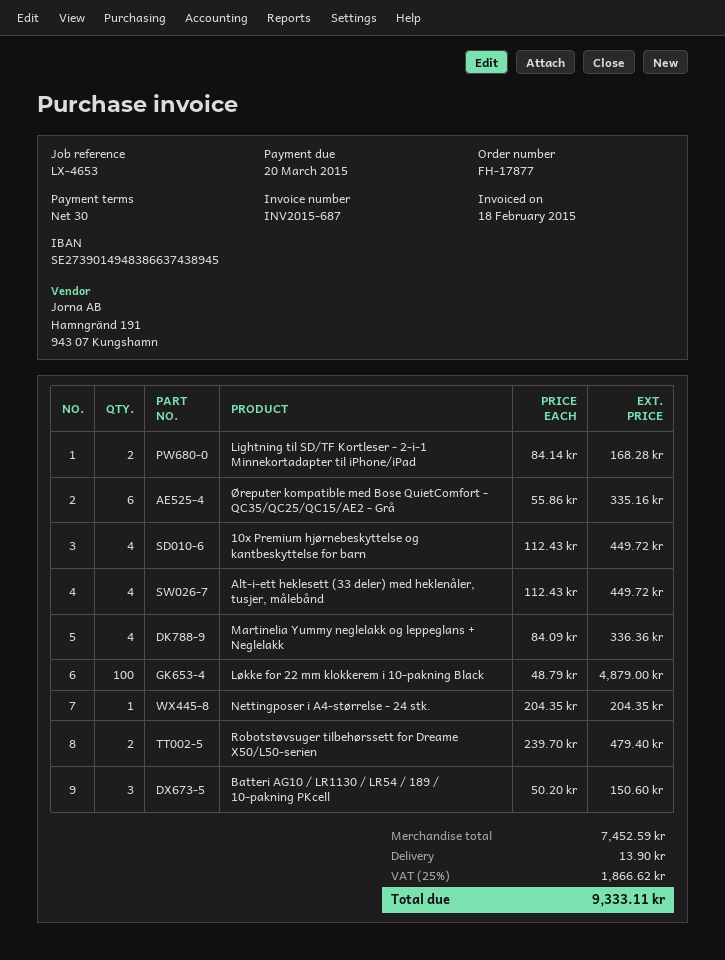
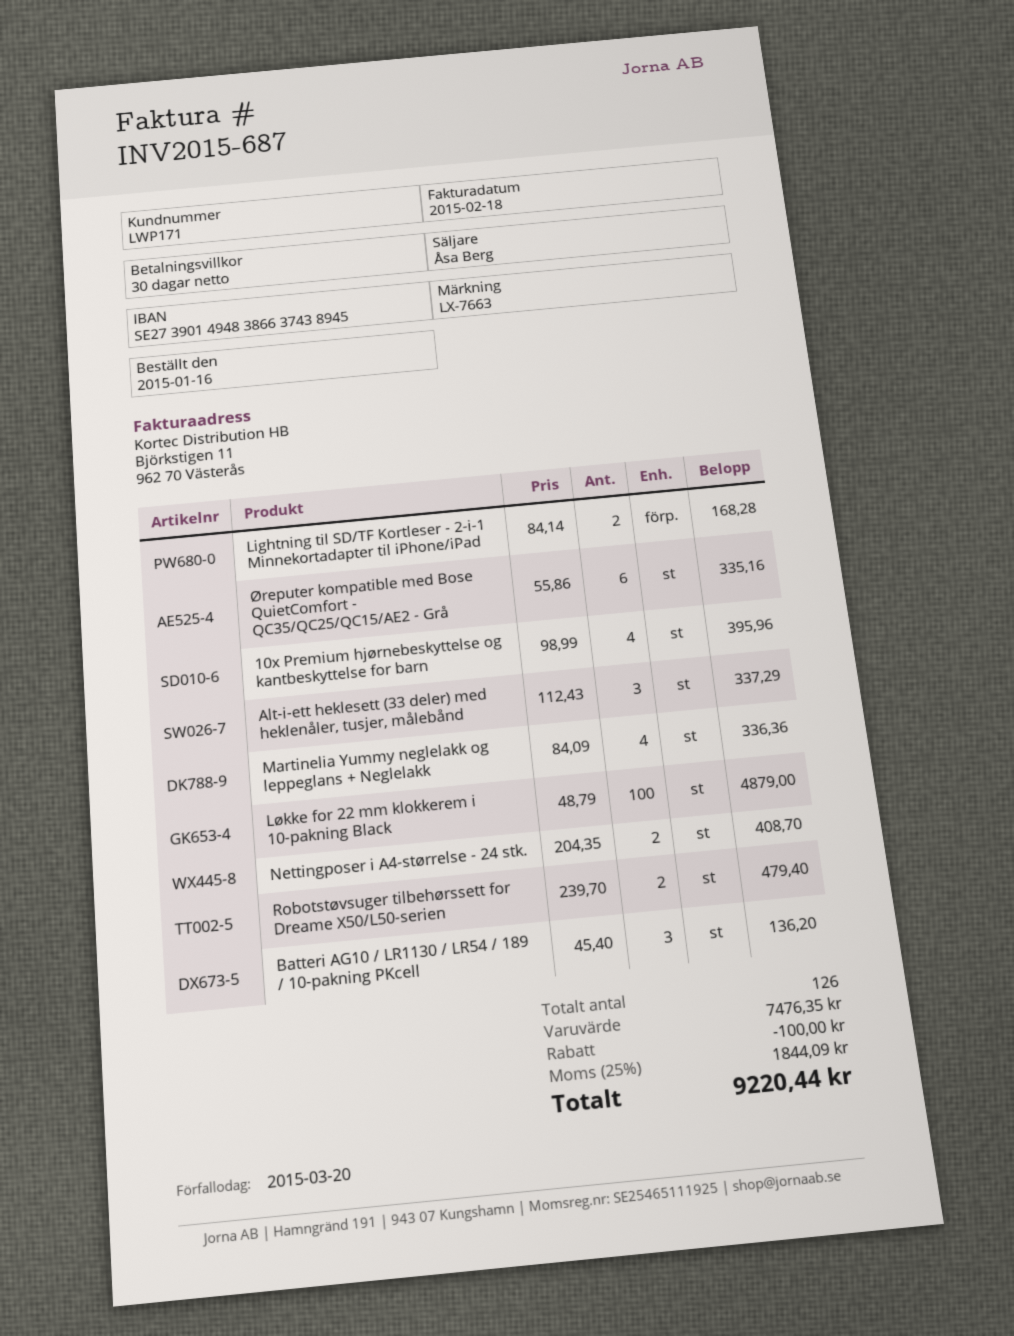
reference: LX-4653 -> LX-7663
10x Premium hjørnebeskyttelse og kantbeskyttelse for barn: 4 x 112.43 = 449.72 -> 4 x 98.99 = 395.96
Alt-i-ett heklesett (33 deler) med heklenåler, tusjer, målebånd: 4 x 112.43 = 449.72 -> 3 x 112.43 = 337.29
Nettingposer i A4-størrelse - 24 stk.: 1 x 204.35 = 204.35 -> 2 x 204.35 = 408.70
Batteri AG10 / LR1130 / LR54 / 189 / 10-pakning PKcell: 3 x 50.20 = 150.60 -> 3 x 45.40 = 136.20
subtotal: 7452.59 -> 7476.35
discount: none -> 100.00
shipping: 13.90 -> none
tax: 25% = 1866.62 -> 25% = 1844.09
total: 9333.11 -> 9220.44

